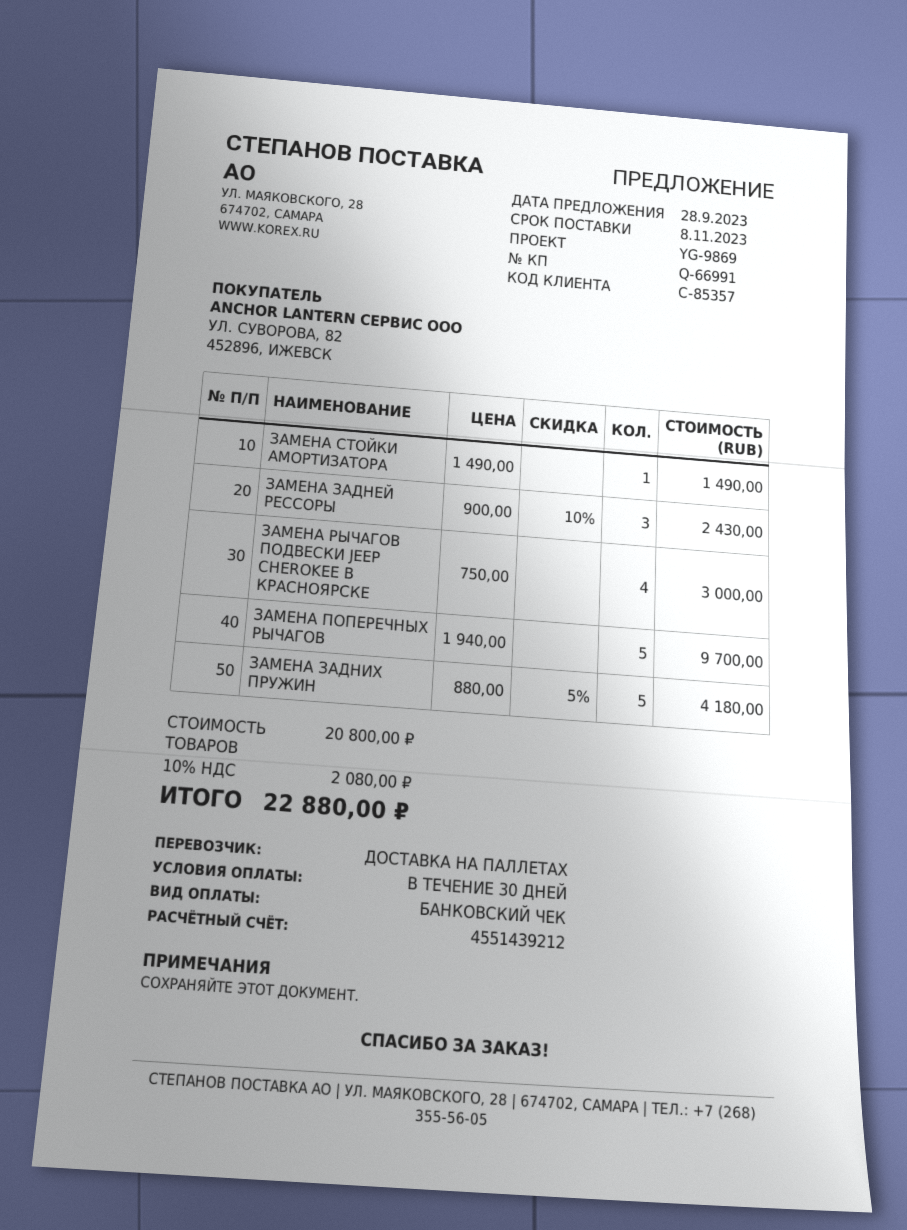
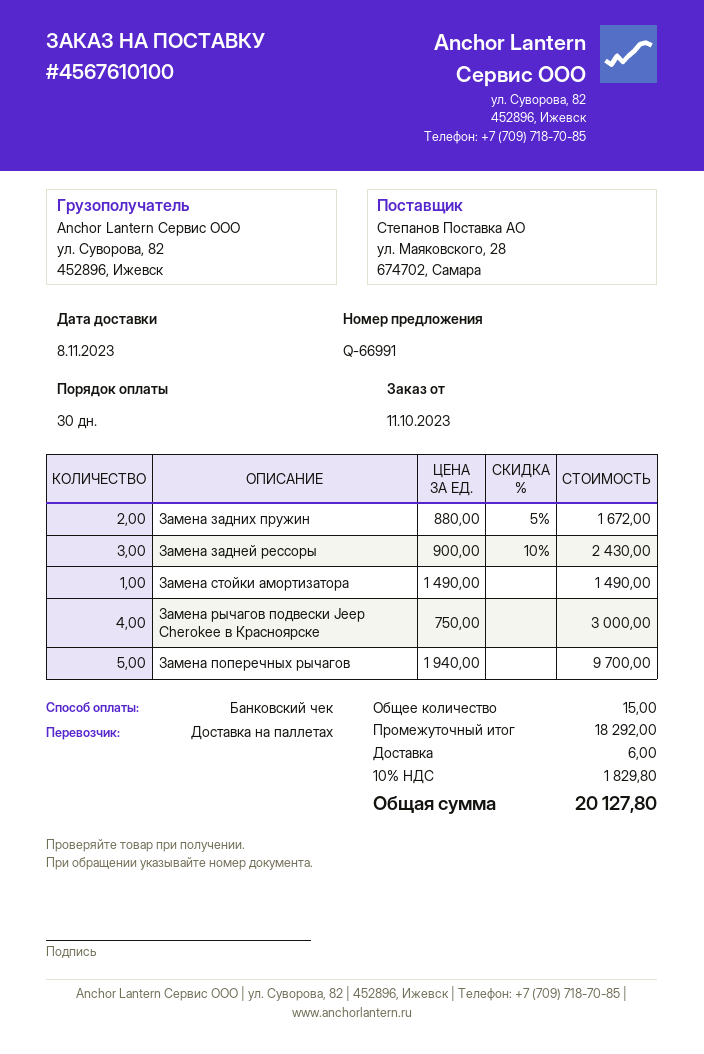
ЗАМЕНА ЗАДНИХ ПРУЖИН: 5 x 880.00 - 5% = 4180.00 -> 2 x 880.00 - 5% = 1672.00
subtotal: 20800.00 -> 18292.00
shipping: none -> 6.00
tax: 10% = 2080.00 -> 10% = 1829.80
total: 22880.00 -> 20127.80

